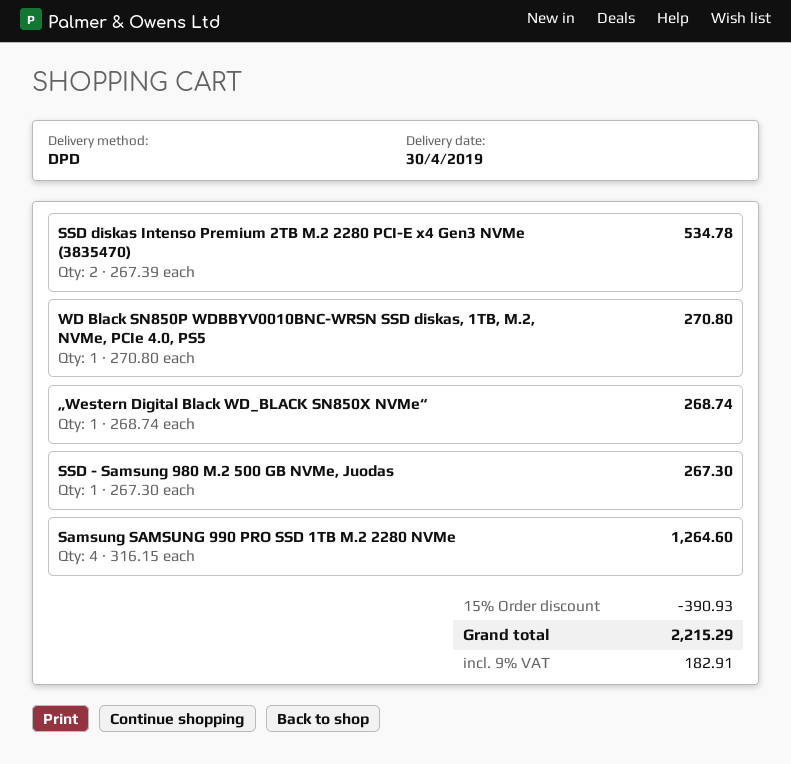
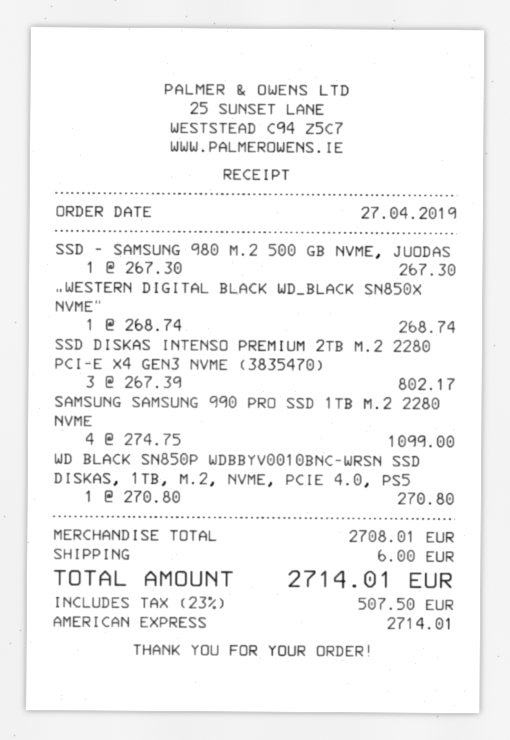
SSD diskas Intenso Premium 2TB M.2 2280 PCI-E x4 Gen3 NVMe (3835470): 2 x 267.39 = 534.78 -> 3 x 267.39 = 802.17
Samsung SAMSUNG 990 PRO SSD 1TB M.2 2280 NVMe: 4 x 316.15 = 1264.60 -> 4 x 274.75 = 1099.00
discount: 15% = 390.93 -> none
shipping: none -> 6.00
tax: 9% = 182.91 -> 23% = 507.50
total: 2215.29 -> 2714.01

